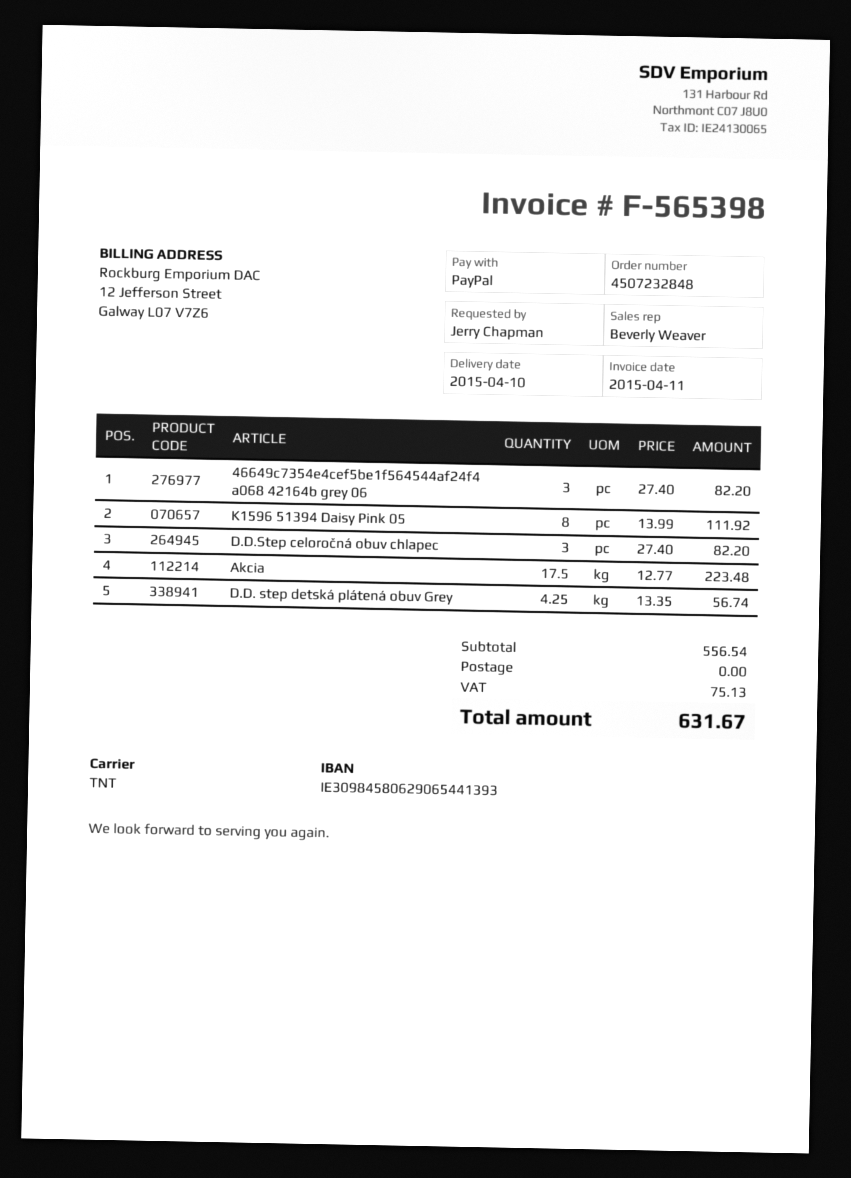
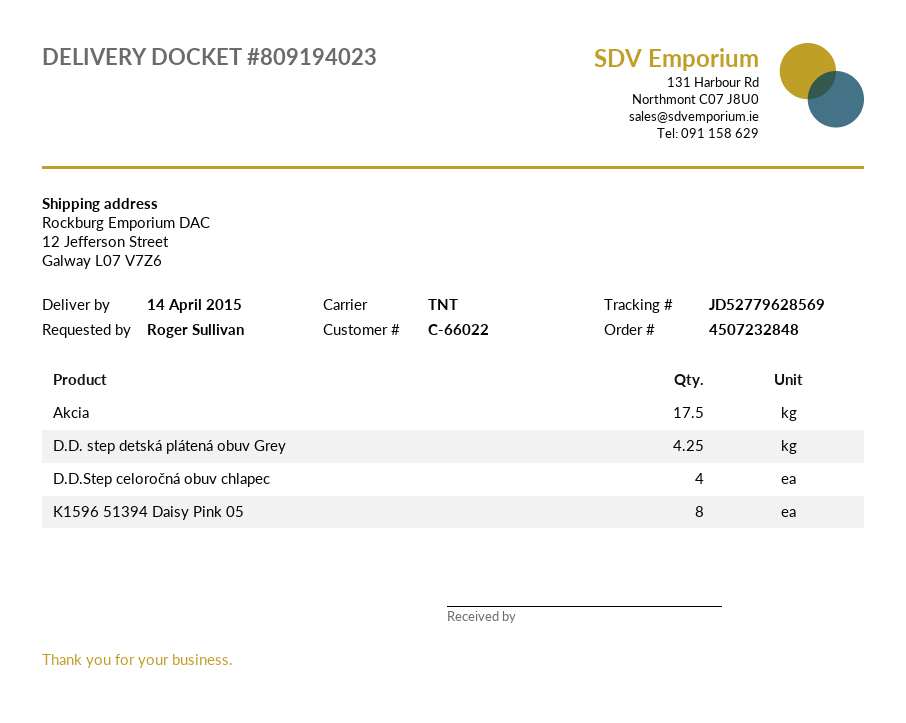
delivery date: 2015-04-10 -> 2015-04-14
ordered by: Jerry Chapman -> Roger Sullivan
46649c7354e4cef5be1f564544af24f4 a068 42164b grey 06: 3 -> none
D.D.Step celoročná obuv chlapec: 3 -> 4

